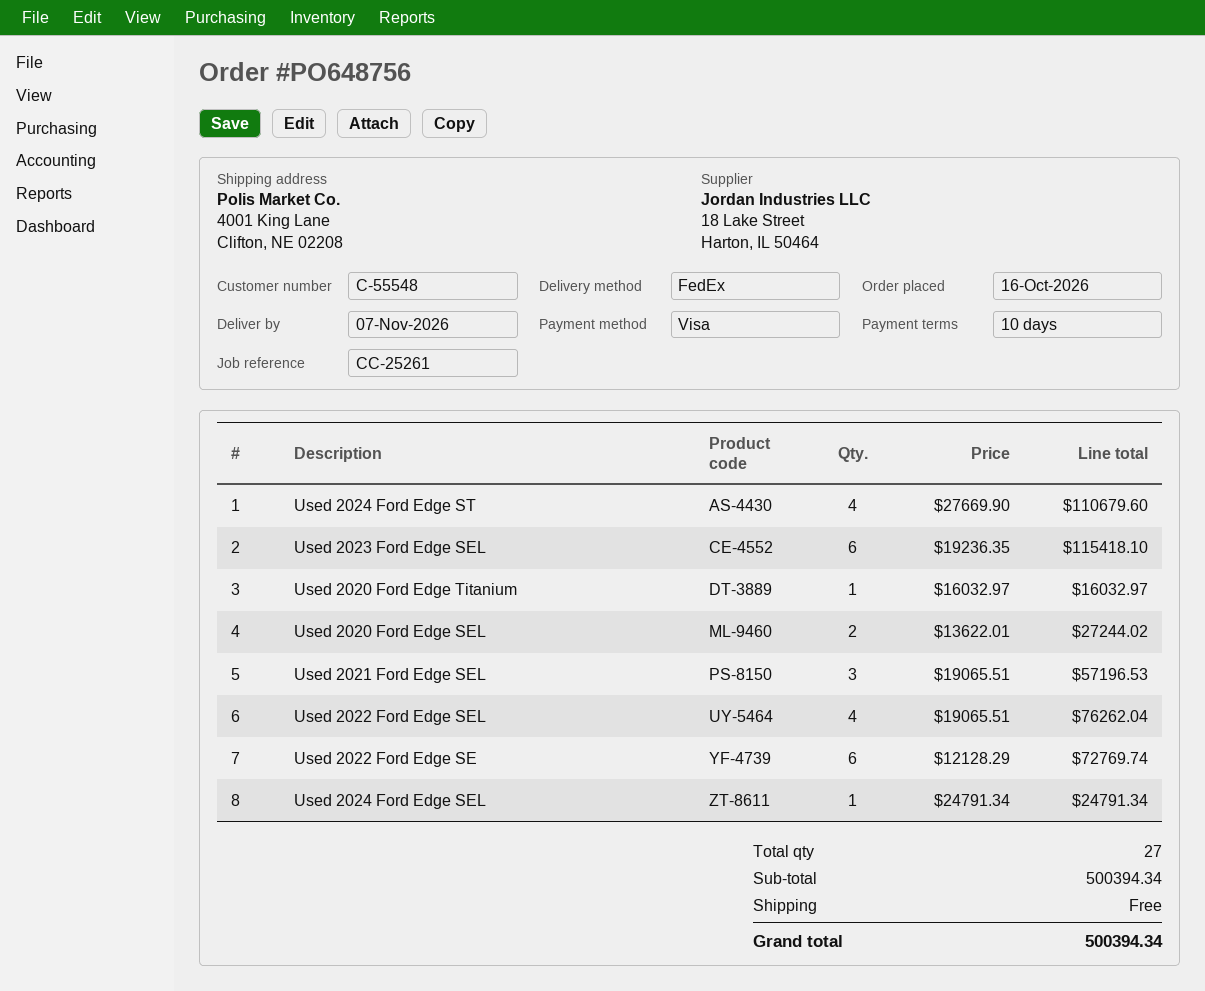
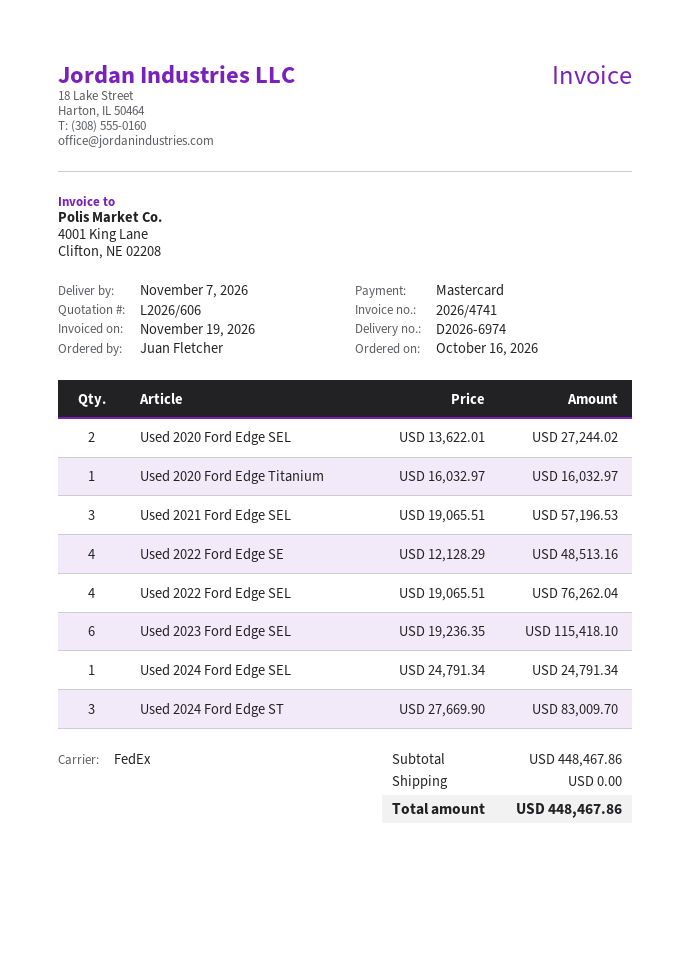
payment method: Visa -> Mastercard
Used 2024 Ford Edge ST: 4 x 27669.90 = 110679.60 -> 3 x 27669.90 = 83009.70
Used 2022 Ford Edge SE: 6 x 12128.29 = 72769.74 -> 4 x 12128.29 = 48513.16
subtotal: 500394.34 -> 448467.86
total: 500394.34 -> 448467.86

